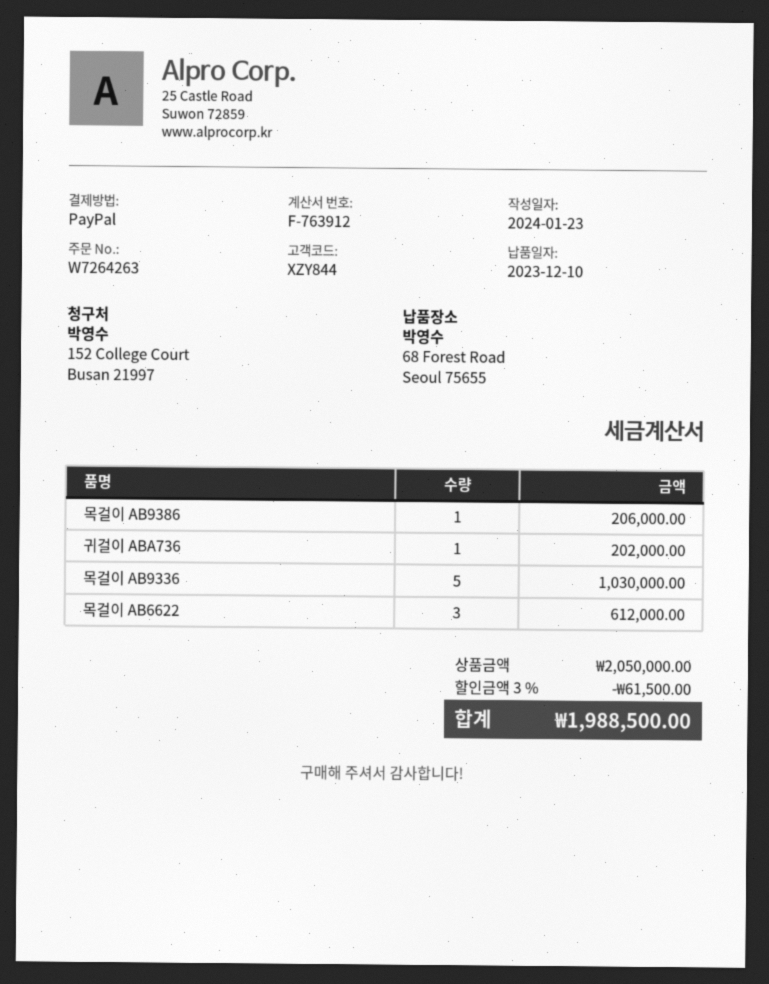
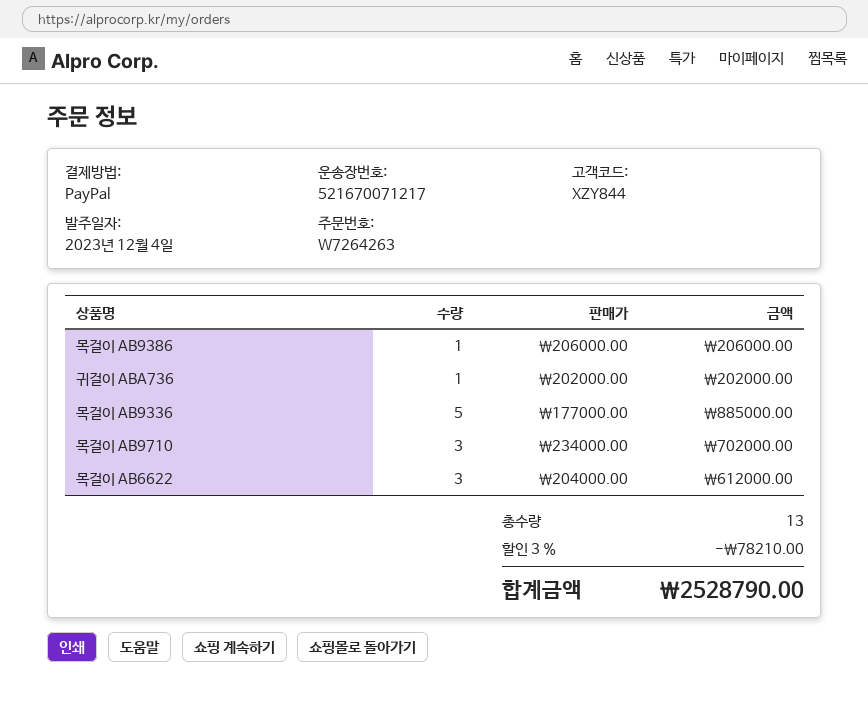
목걸이 AB9336: 5 for 1030000.00 -> 5 for 885000.00
목걸이 AB9710: none -> 3 for 702000.00
discount: 3% = 61500.00 -> 3% = 78210.00
total: 1988500.00 -> 2528790.00

